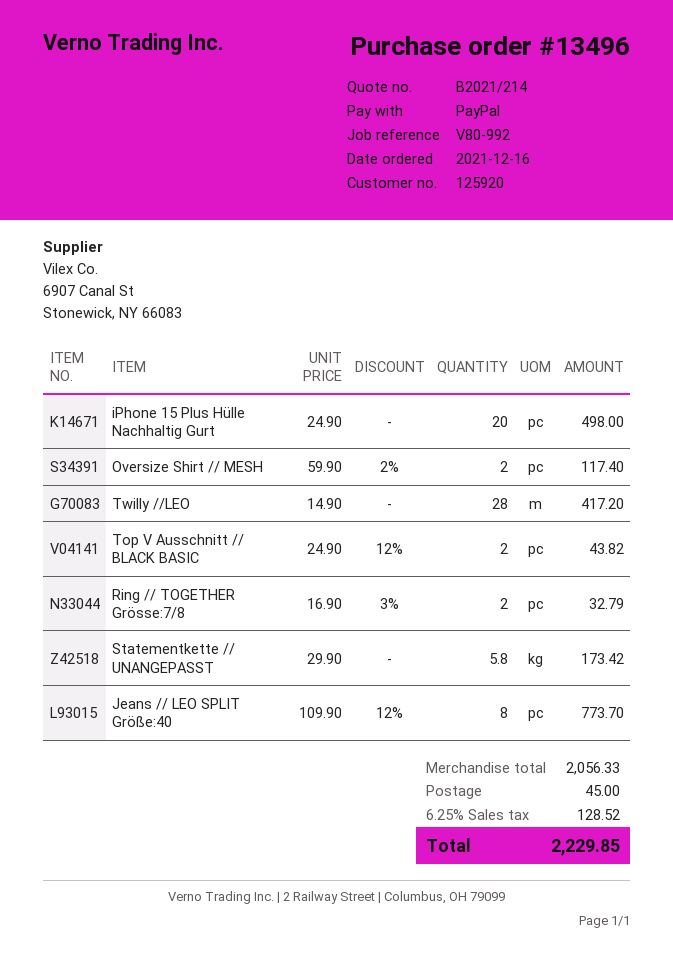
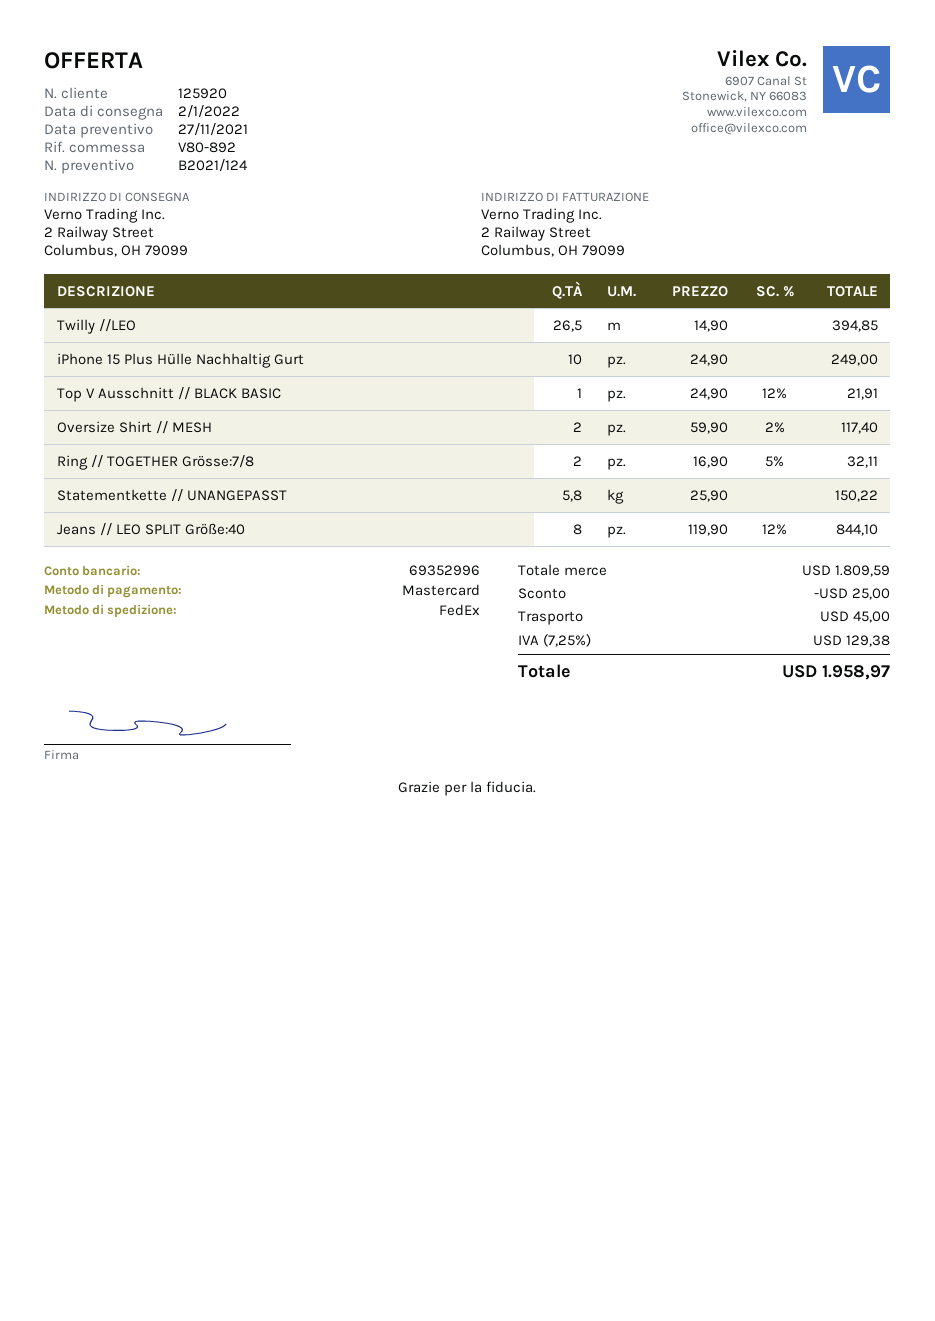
quote number: B2021/214 -> B2021/124
reference: V80-992 -> V80-892
payment method: PayPal -> Mastercard
iPhone 15 Plus Hülle Nachhaltig Gurt: 20 x 24.90 = 498.00 -> 10 x 24.90 = 249.00
Twilly //LEO: 28 x 14.90 = 417.20 -> 26.5 x 14.90 = 394.85
Top V Ausschnitt // BLACK BASIC: 2 x 24.90 - 12% = 43.82 -> 1 x 24.90 - 12% = 21.91
Ring // TOGETHER Grösse:7/8: 2 x 16.90 - 3% = 32.79 -> 2 x 16.90 - 5% = 32.11
Statementkette // UNANGEPASST: 5.8 x 29.90 = 173.42 -> 5.8 x 25.90 = 150.22
Jeans // LEO SPLIT Größe:40: 8 x 109.90 - 12% = 773.70 -> 8 x 119.90 - 12% = 844.10
subtotal: 2056.33 -> 1809.59
discount: none -> 25.00
tax: 6.25% = 128.52 -> 7.25% = 129.38
total: 2229.85 -> 1958.97

